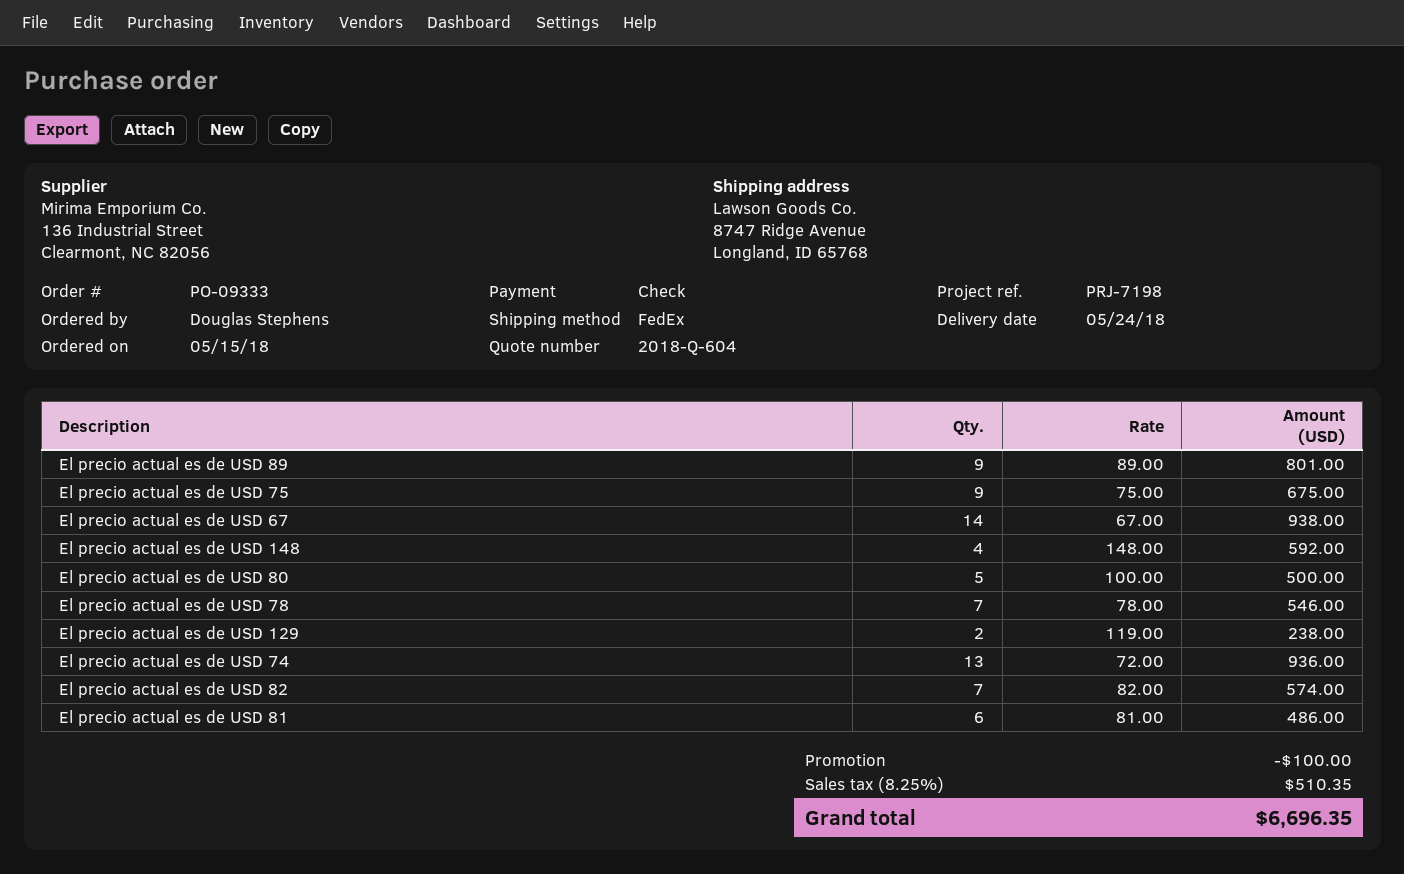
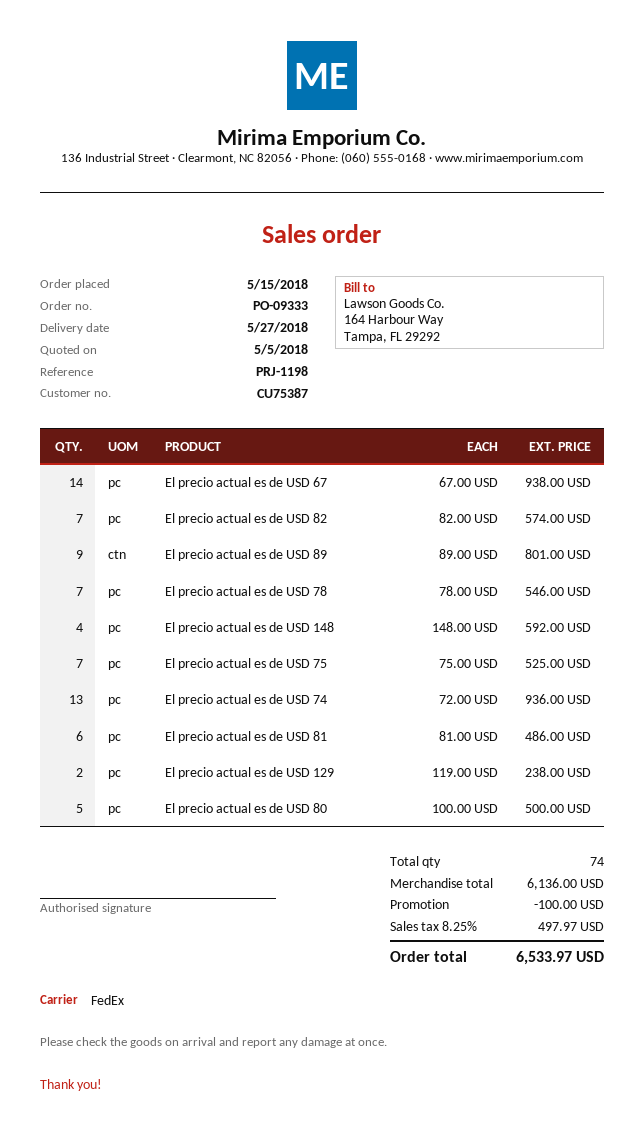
delivery date: 2018-05-24 -> 2018-05-27
reference: PRJ-7198 -> PRJ-1198
El precio actual es de USD 75: 9 x 75.00 = 675.00 -> 7 x 75.00 = 525.00
tax: 8.25% = 510.35 -> 8.25% = 497.97
total: 6696.35 -> 6533.97

